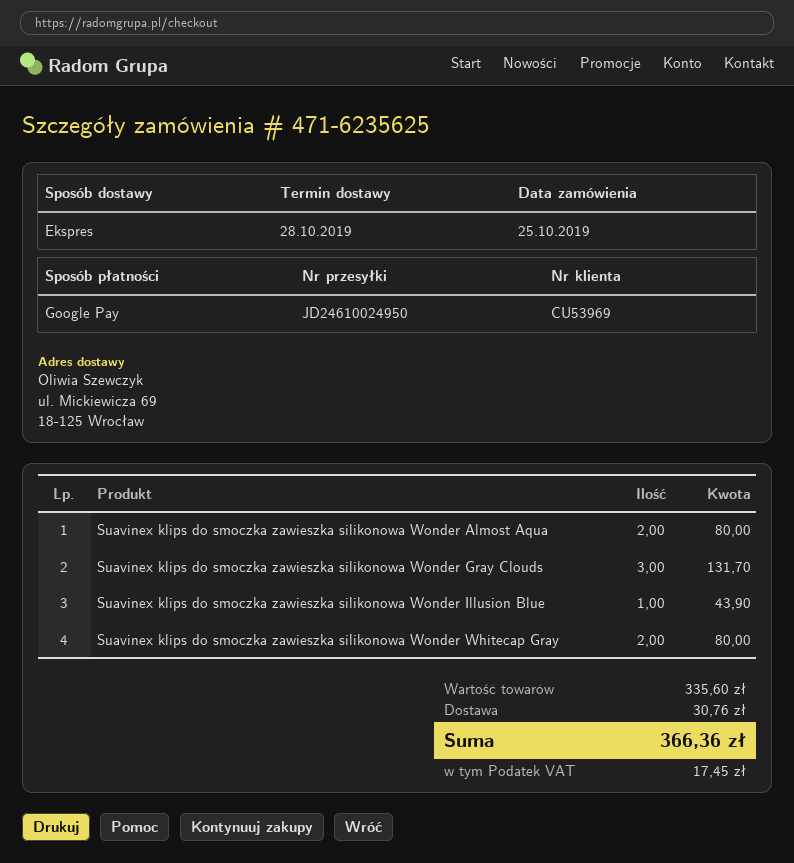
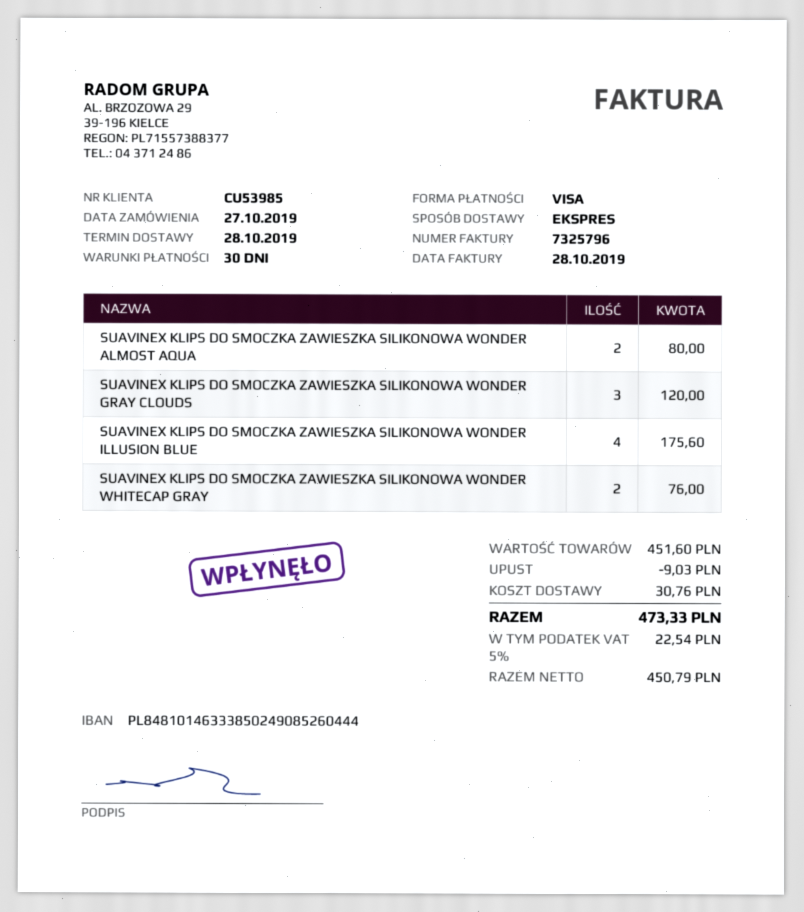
order date: 2019-10-25 -> 2019-10-27
customer number: CU53969 -> CU53985
payment method: Google Pay -> Visa
Suavinex klips do smoczka zawieszka silikonowa Wonder Gray Clouds: 3 for 131.70 -> 3 for 120.00
Suavinex klips do smoczka zawieszka silikonowa Wonder Illusion Blue: 1 for 43.90 -> 4 for 175.60
Suavinex klips do smoczka zawieszka silikonowa Wonder Whitecap Gray: 2 for 80.00 -> 2 for 76.00
subtotal: 335.60 -> 451.60
discount: none -> 9.03
tax: 17.45 -> 22.54
total: 366.36 -> 473.33

